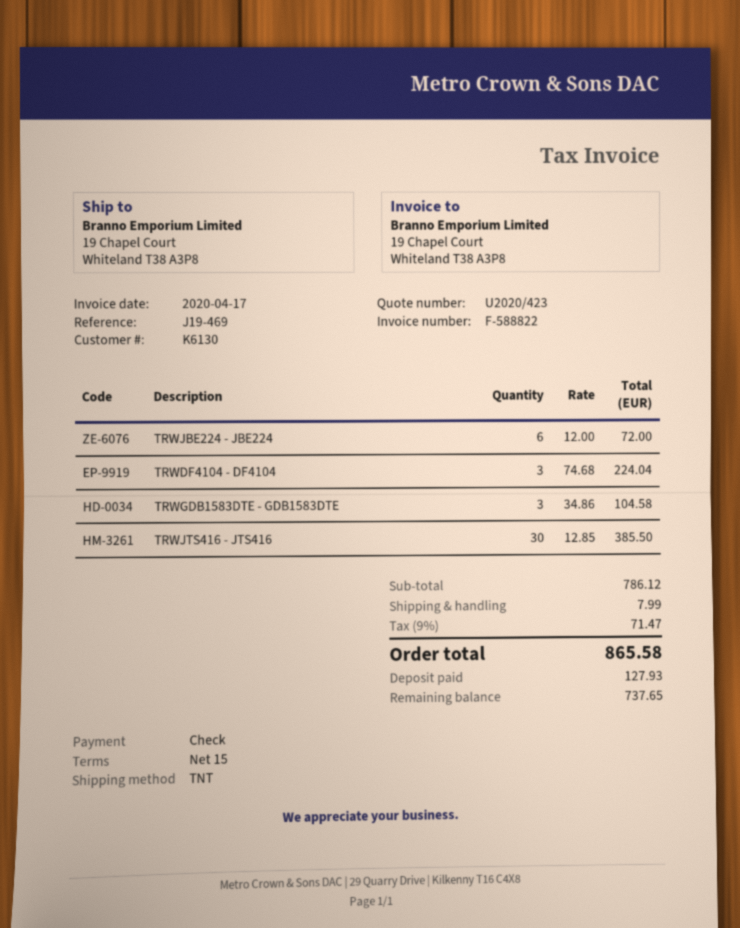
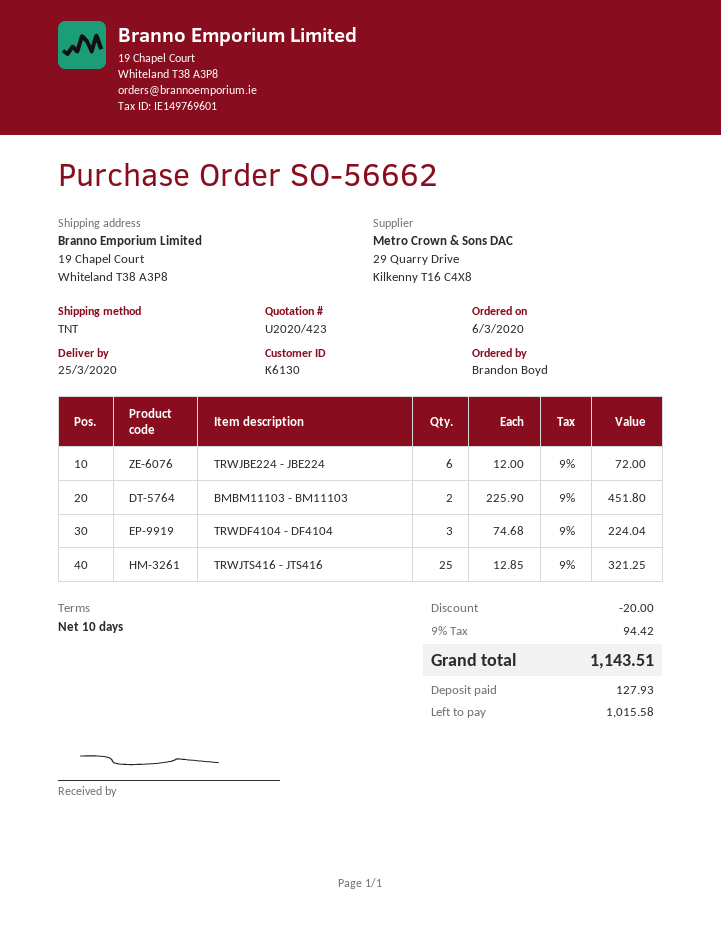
payment terms: 15 days -> 10 days
TRWGDB1583DTE - GDB1583DTE: 3 x 34.86 = 104.58 -> none
TRWJTS416 - JTS416: 30 x 12.85 = 385.50 -> 25 x 12.85 = 321.25
BMBM11103 - BM11103: none -> 2 x 225.90 = 451.80
discount: none -> 20.00
shipping: 7.99 -> none
tax: 9% = 71.47 -> 9% = 94.42
total: 865.58 -> 1143.51
balance: 737.65 -> 1015.58

